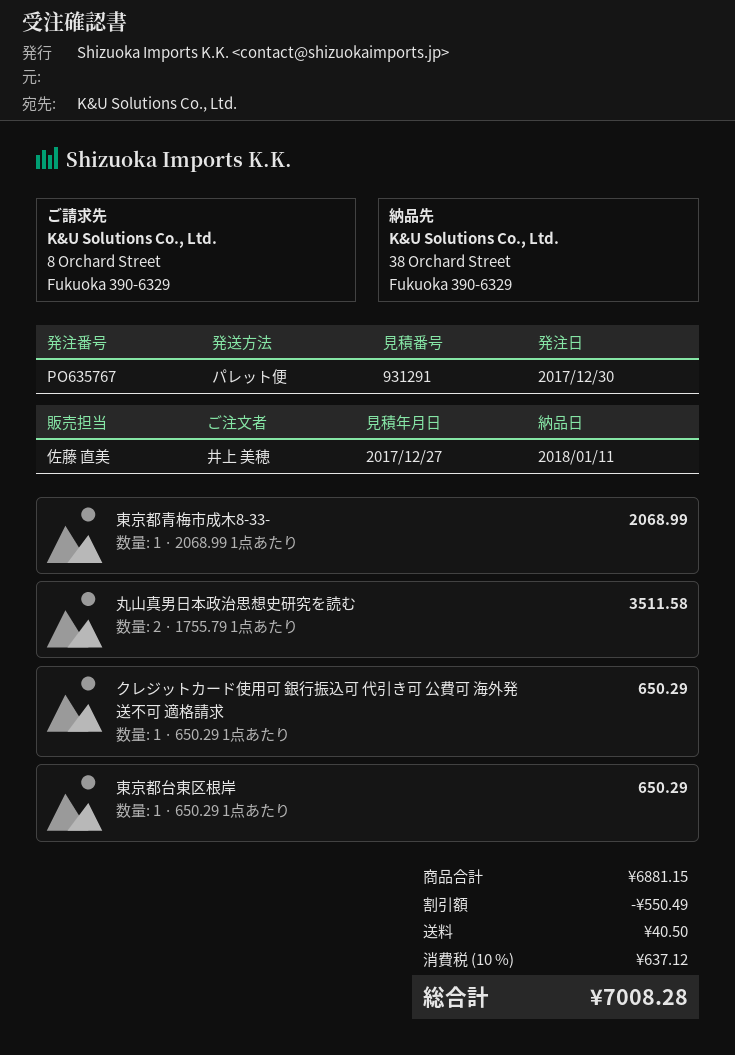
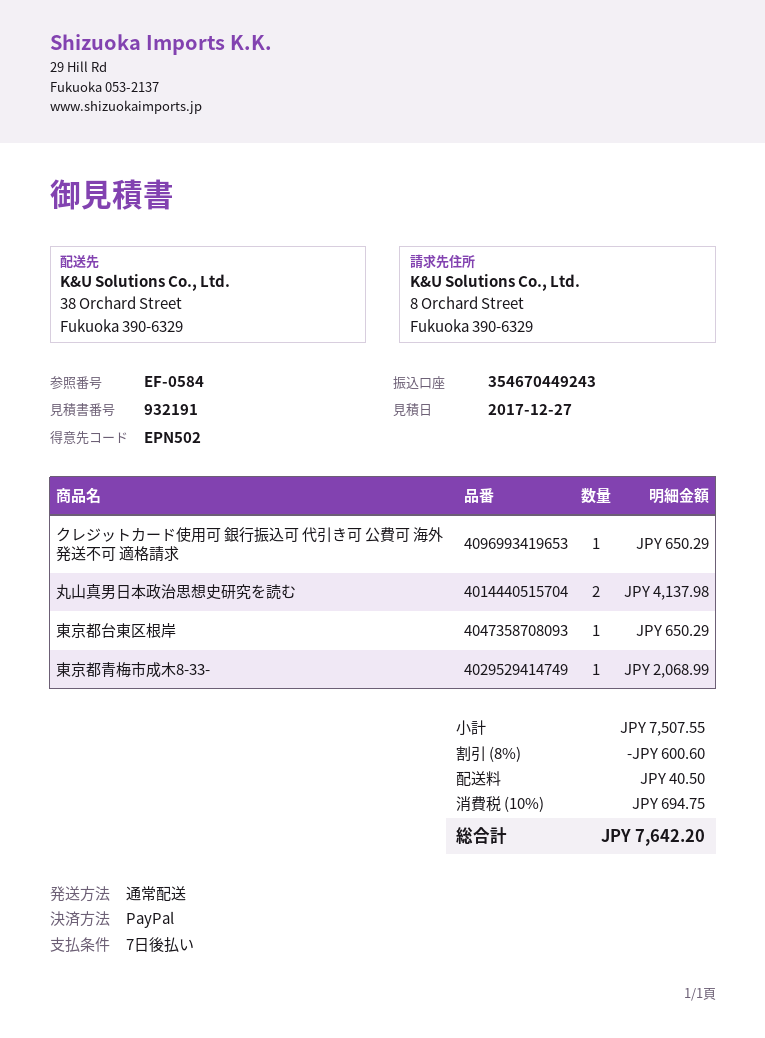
quote number: 931291 -> 932191
shipping method: pallet freight -> standard
丸山真男日本政治思想史研究を読む: 2 for 3511.58 -> 2 for 4137.98
subtotal: 6881.15 -> 7507.55
discount: 550.49 -> 600.60
tax: 10% = 637.12 -> 10% = 694.75
total: 7008.28 -> 7642.20

